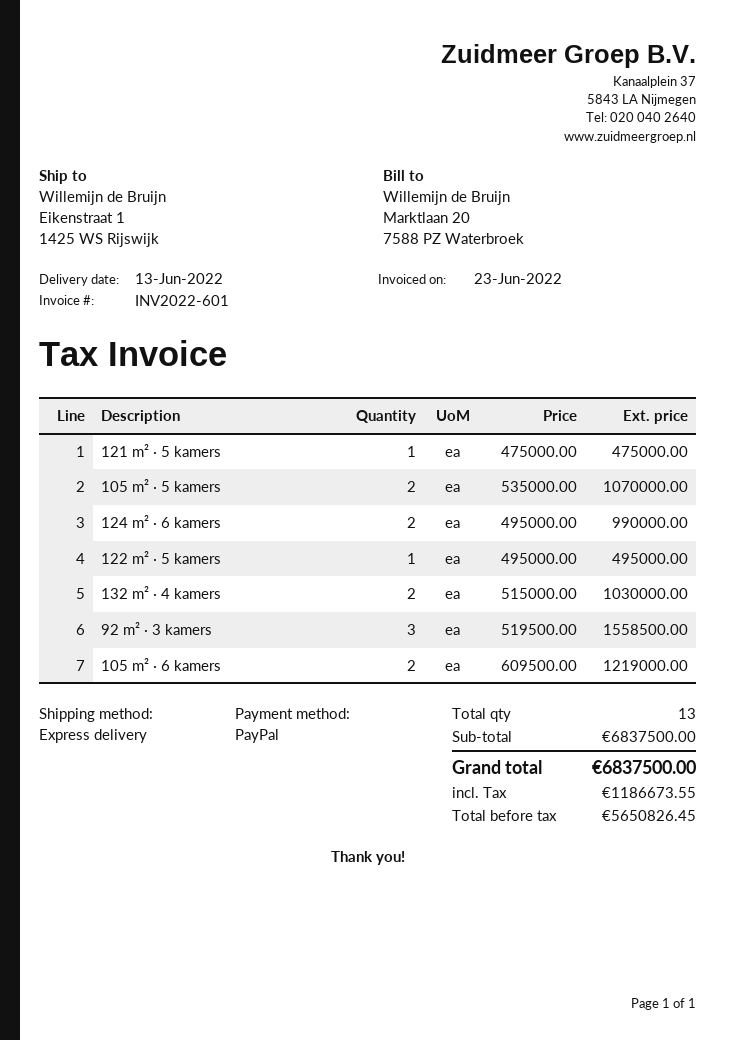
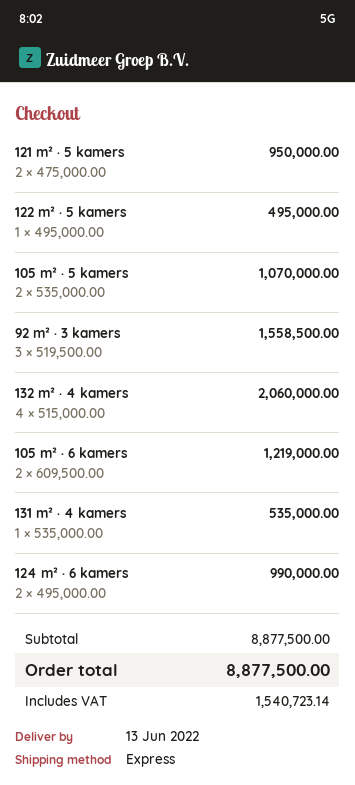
121 m² · 5 kamers: 1 x 475000.00 = 475000.00 -> 2 x 475000.00 = 950000.00
132 m² · 4 kamers: 2 x 515000.00 = 1030000.00 -> 4 x 515000.00 = 2060000.00
131 m² · 4 kamers: none -> 1 x 535000.00 = 535000.00
subtotal: 6837500.00 -> 8877500.00
tax: 1186673.55 -> 1540723.14
total: 6837500.00 -> 8877500.00

